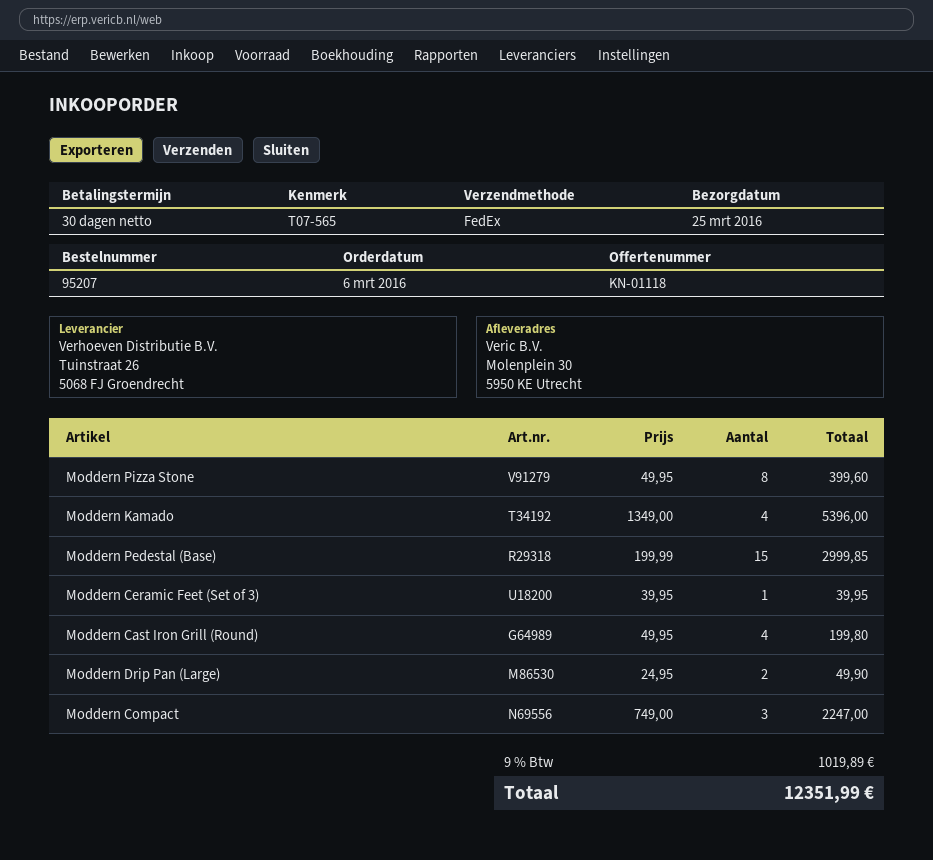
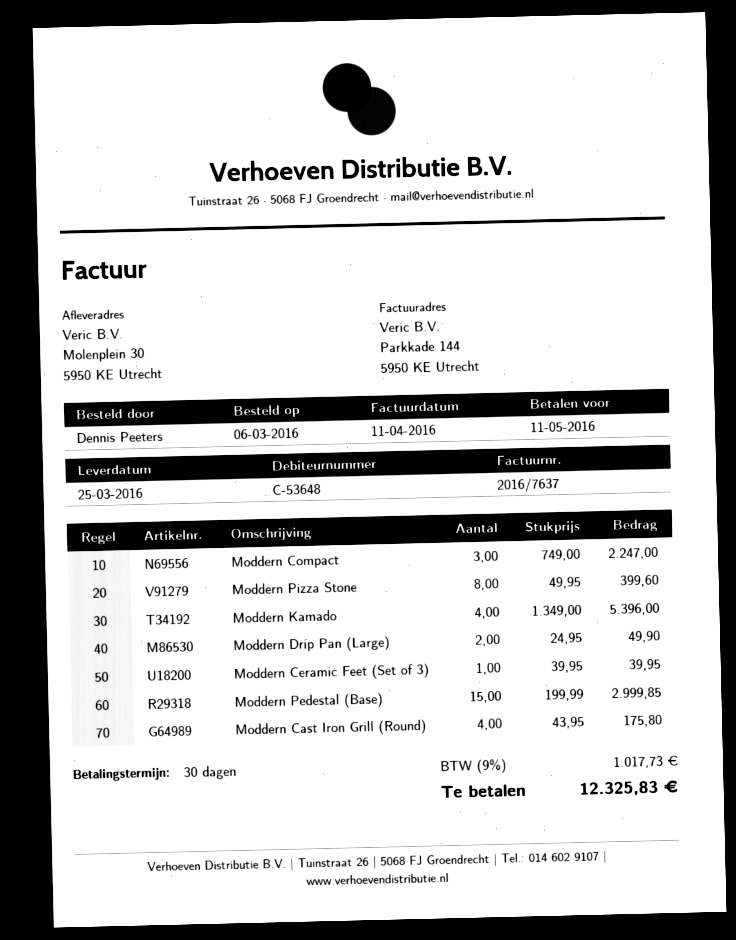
Moddern Cast Iron Grill (Round): 4 x 49.95 = 199.80 -> 4 x 43.95 = 175.80
tax: 9% = 1019.89 -> 9% = 1017.73
total: 12351.99 -> 12325.83

